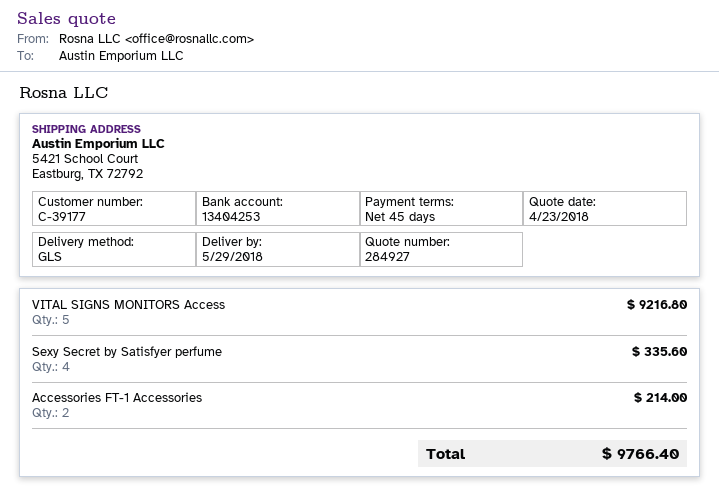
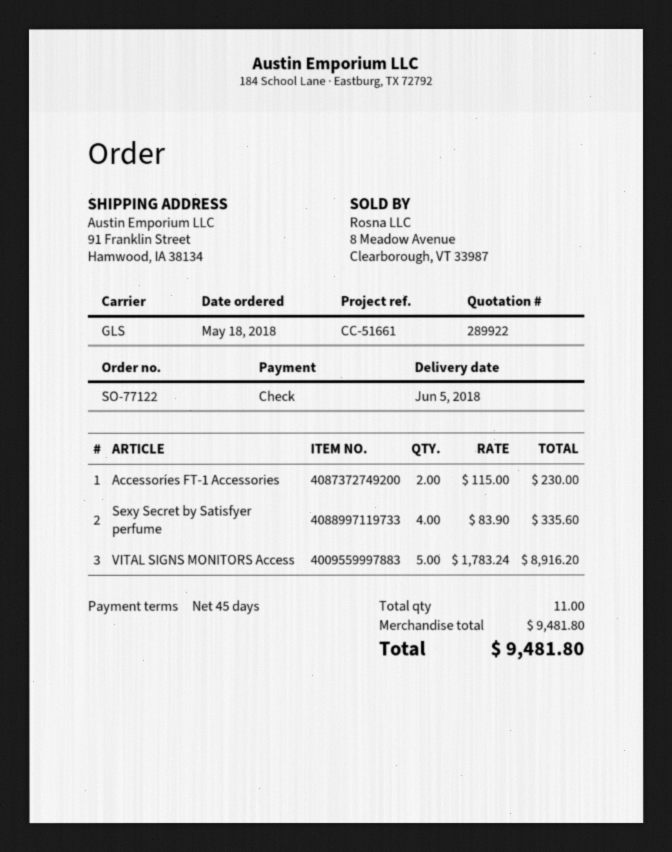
quote number: 284927 -> 289922
delivery date: 2018-05-29 -> 2018-06-05
ship to: 5421 School Court, Eastburg, TX 72792 -> 91 Franklin Street, Hamwood, IA 38134
VITAL SIGNS MONITORS Access: 5 for 9216.80 -> 5 for 8916.20
Accessories FT-1 Accessories: 2 for 214.00 -> 2 for 230.00
total: 9766.40 -> 9481.80

